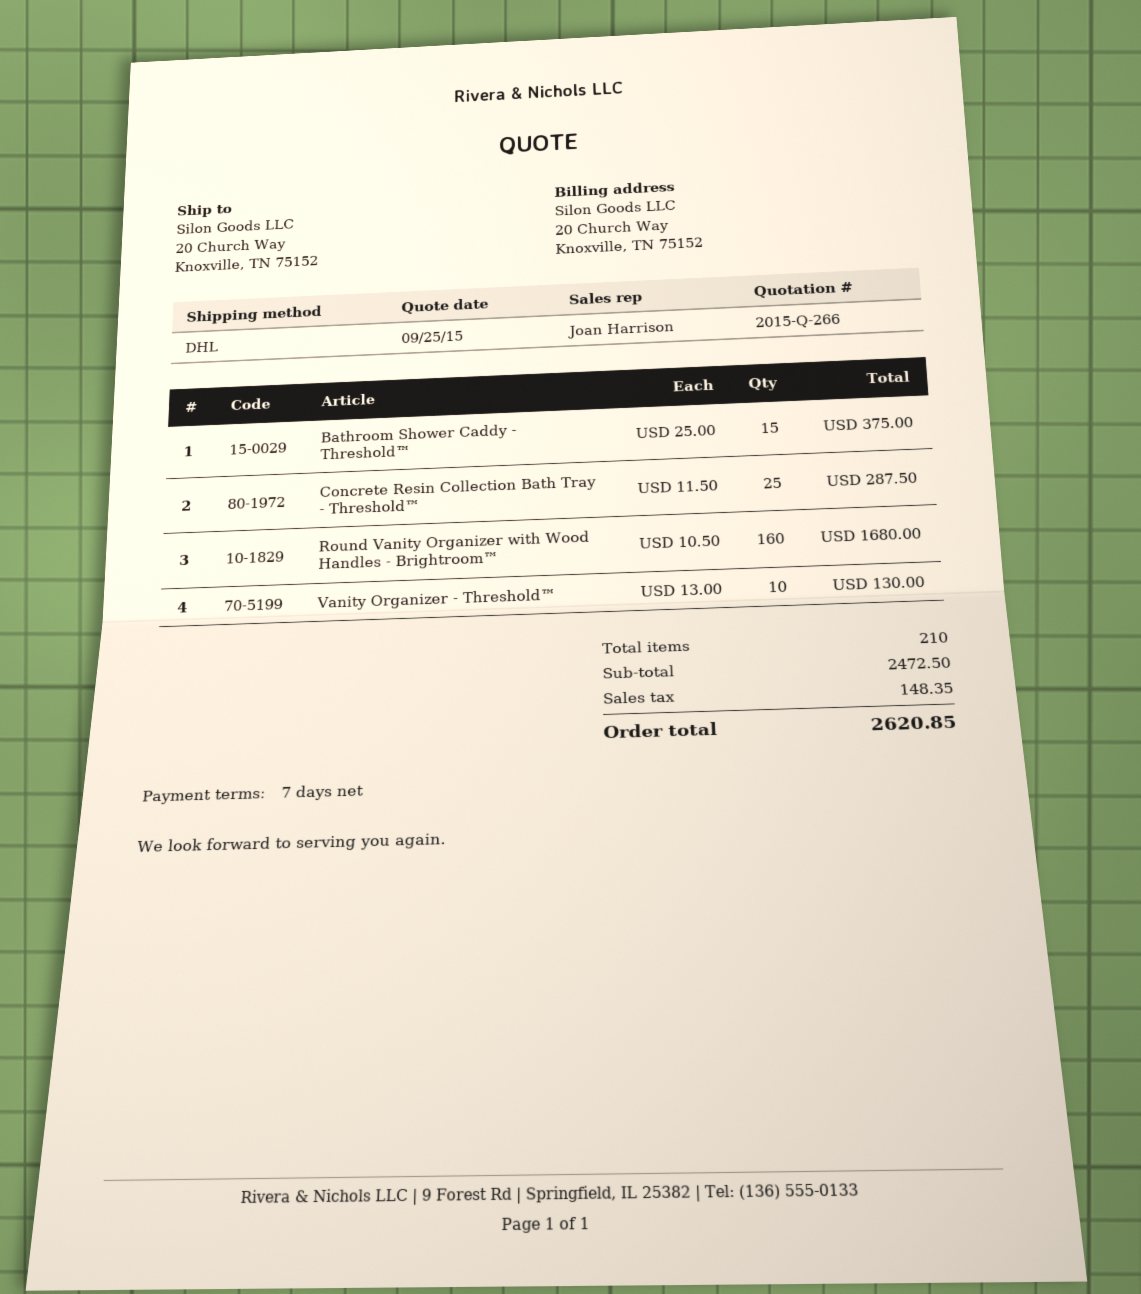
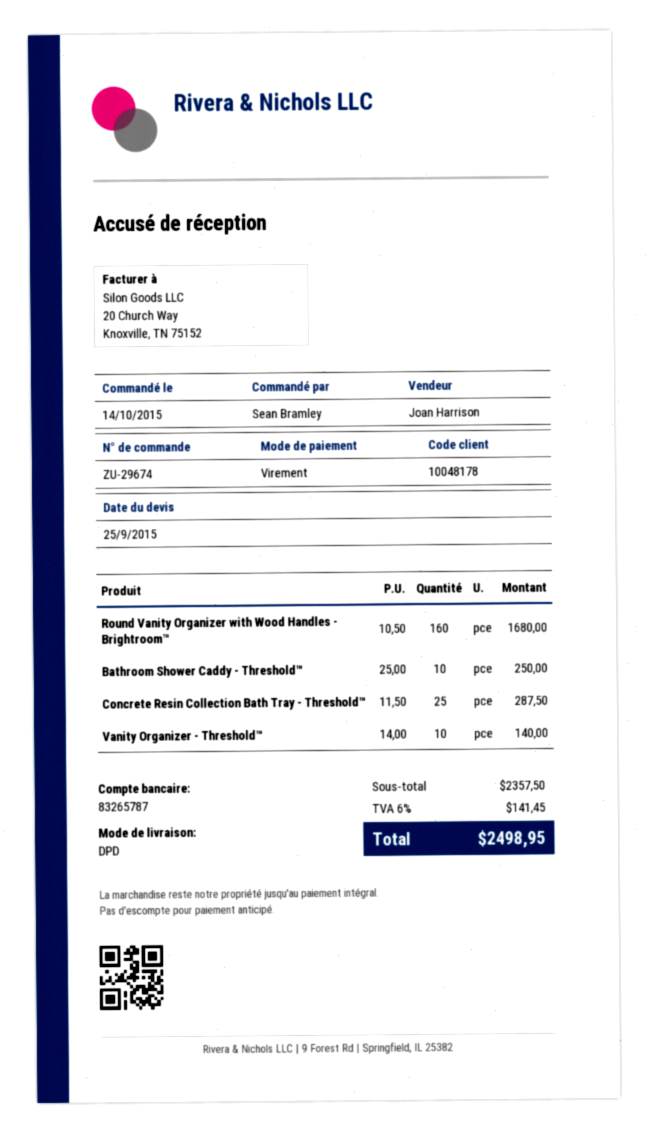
shipping method: DHL -> DPD
Bathroom Shower Caddy - Threshold™: 15 x 25.00 = 375.00 -> 10 x 25.00 = 250.00
Vanity Organizer - Threshold™: 10 x 13.00 = 130.00 -> 10 x 14.00 = 140.00
subtotal: 2472.50 -> 2357.50
tax: 148.35 -> 141.45
total: 2620.85 -> 2498.95

